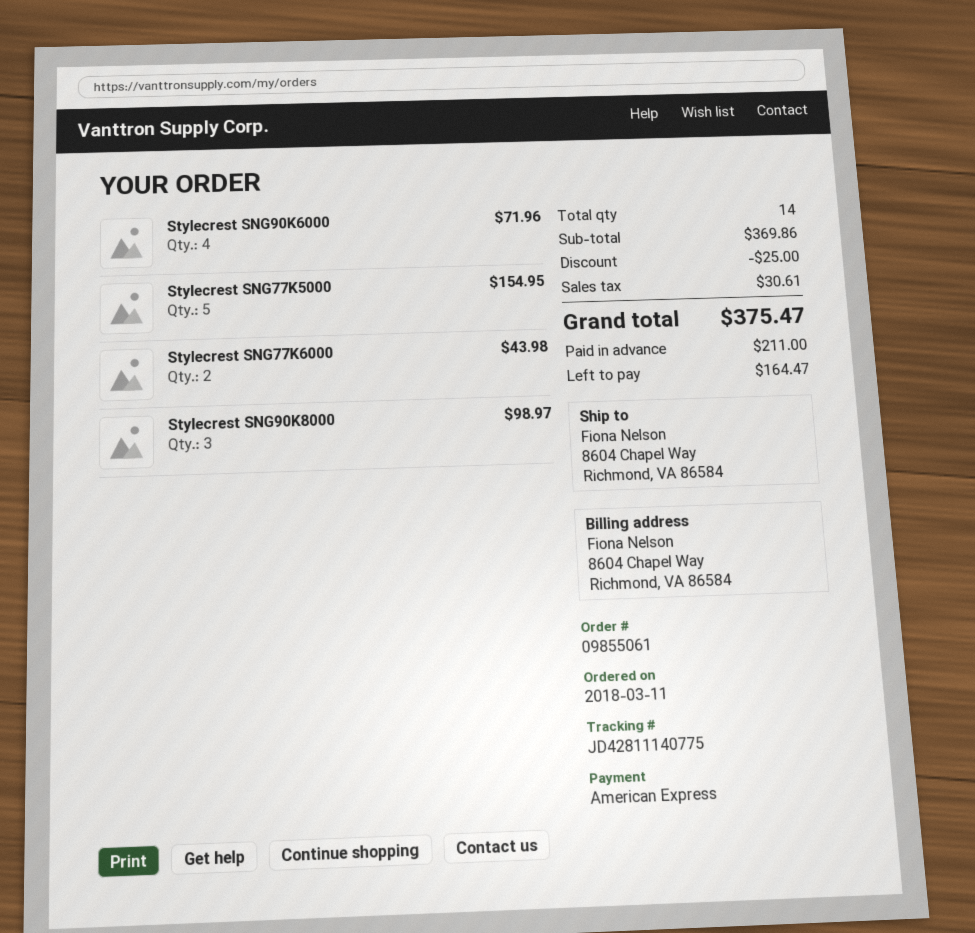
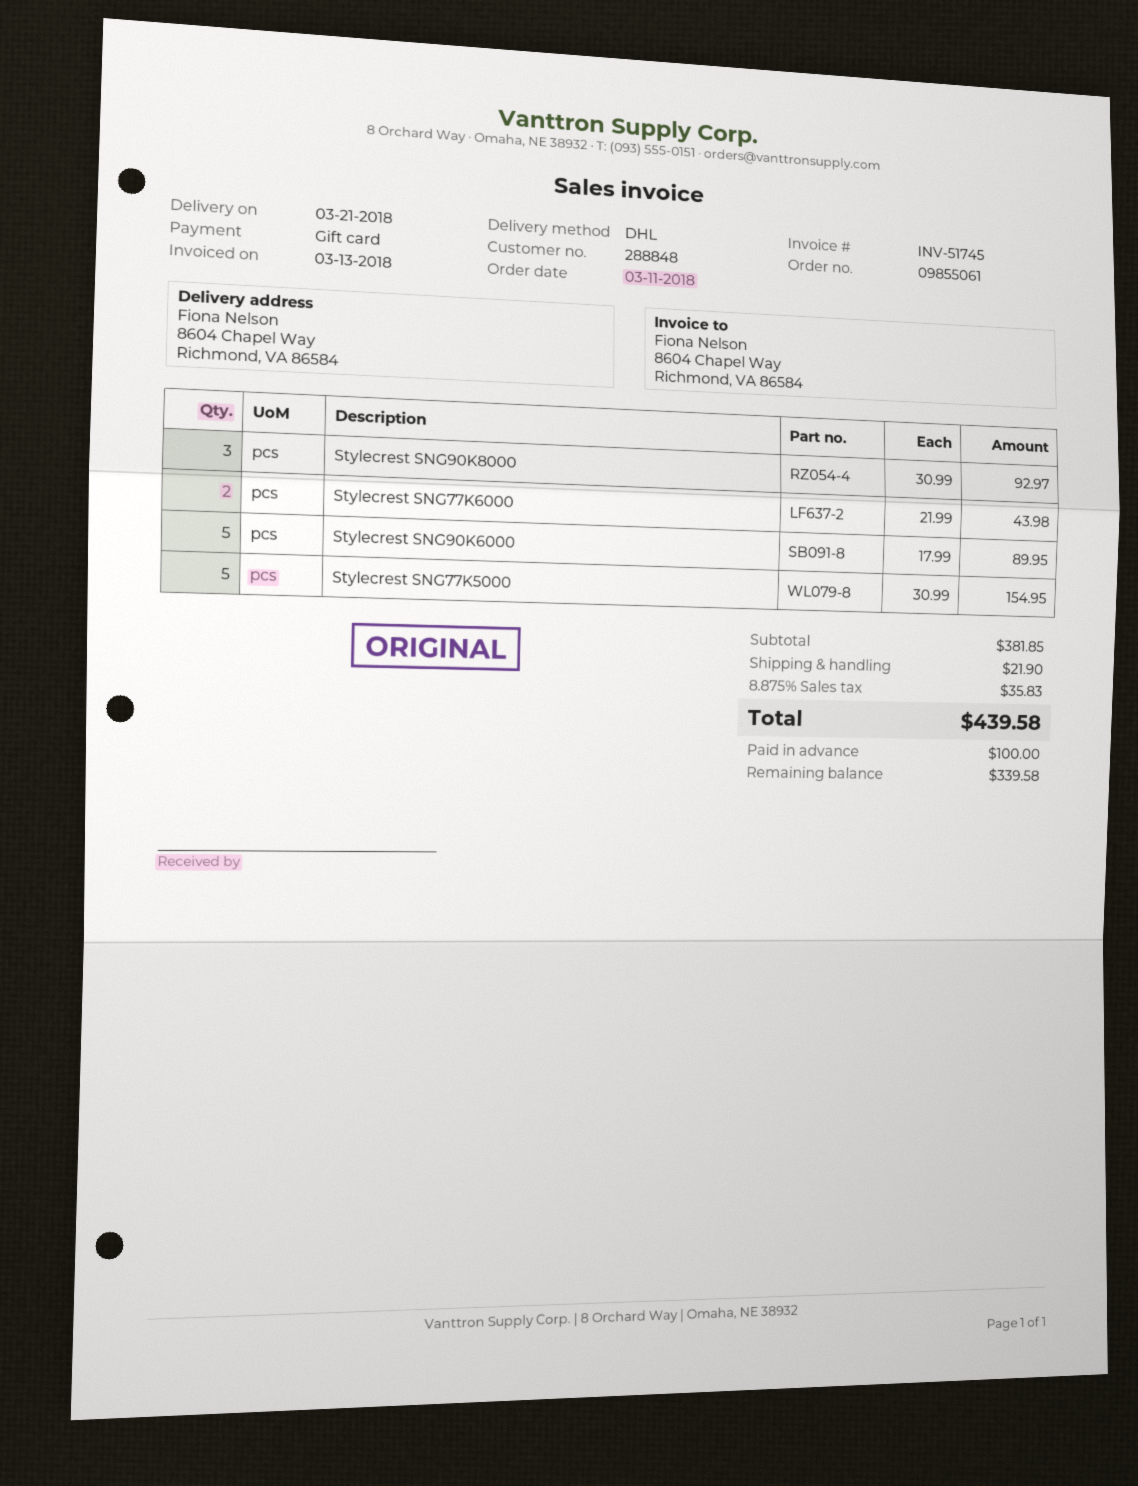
payment method: American Express -> gift card
Stylecrest SNG90K6000: 4 for 71.96 -> 5 for 89.95
Stylecrest SNG90K8000: 3 for 98.97 -> 3 for 92.97
subtotal: 369.86 -> 381.85
discount: 25.00 -> none
shipping: none -> 21.90
tax: 30.61 -> 35.83
total: 375.47 -> 439.58
deposit: 211.00 -> 100.00
balance: 164.47 -> 339.58

